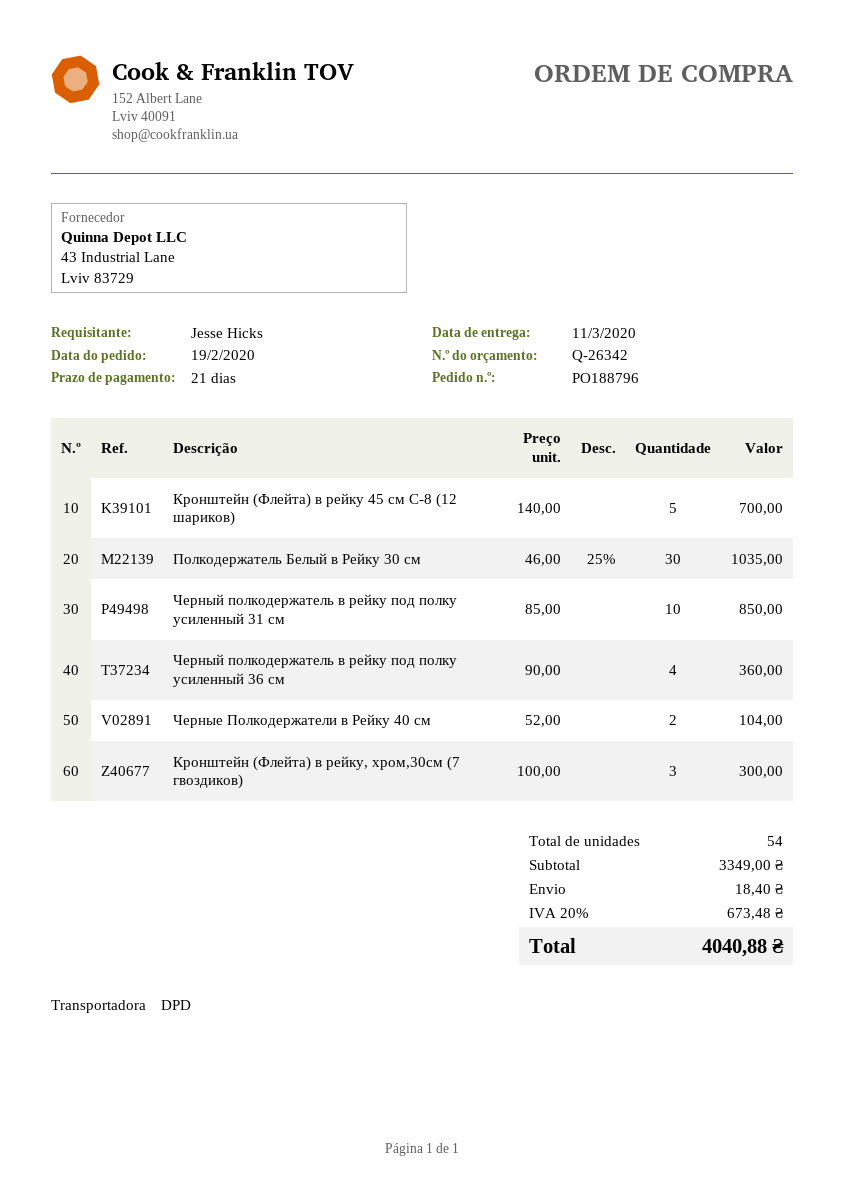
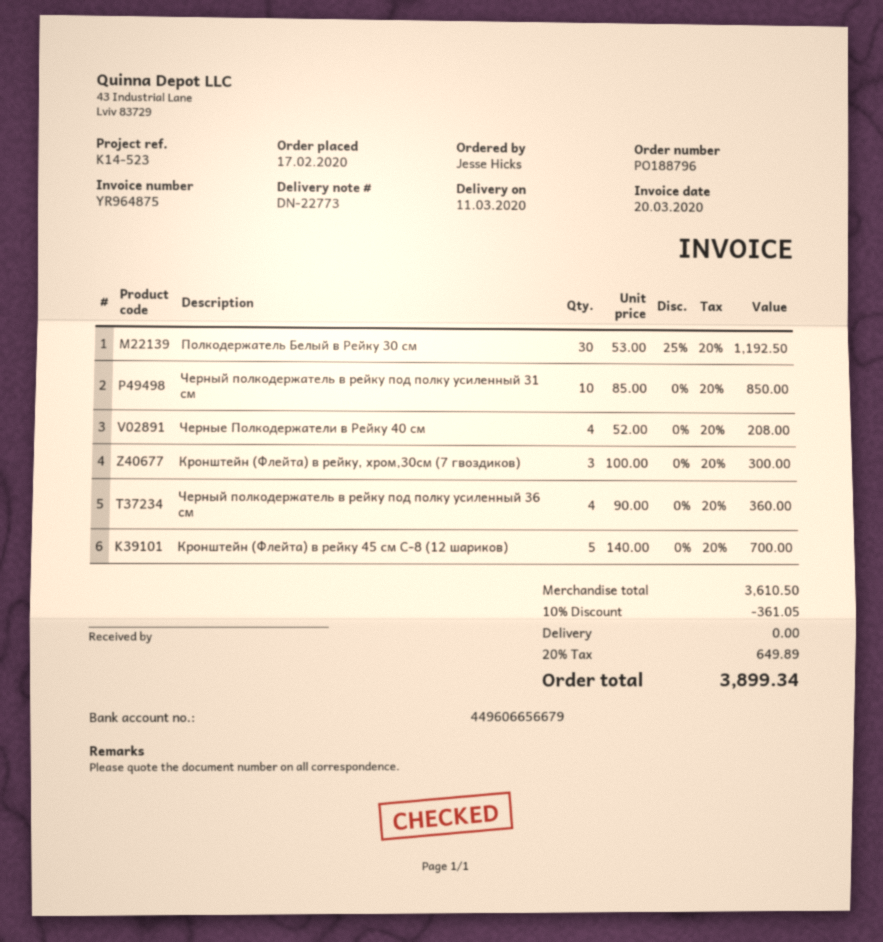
order date: 2020-02-19 -> 2020-02-17
Полкодержатель Белый в Рейку 30 см: 30 x 46.00 - 25% = 1035.00 -> 30 x 53.00 - 25% = 1192.50
Черные Полкодержатели в Рейку 40 см: 2 x 52.00 = 104.00 -> 4 x 52.00 = 208.00
subtotal: 3349.00 -> 3610.50
discount: none -> 10% = 361.05
shipping: 18.40 -> 0.00
tax: 20% = 673.48 -> 20% = 649.89
total: 4040.88 -> 3899.34

